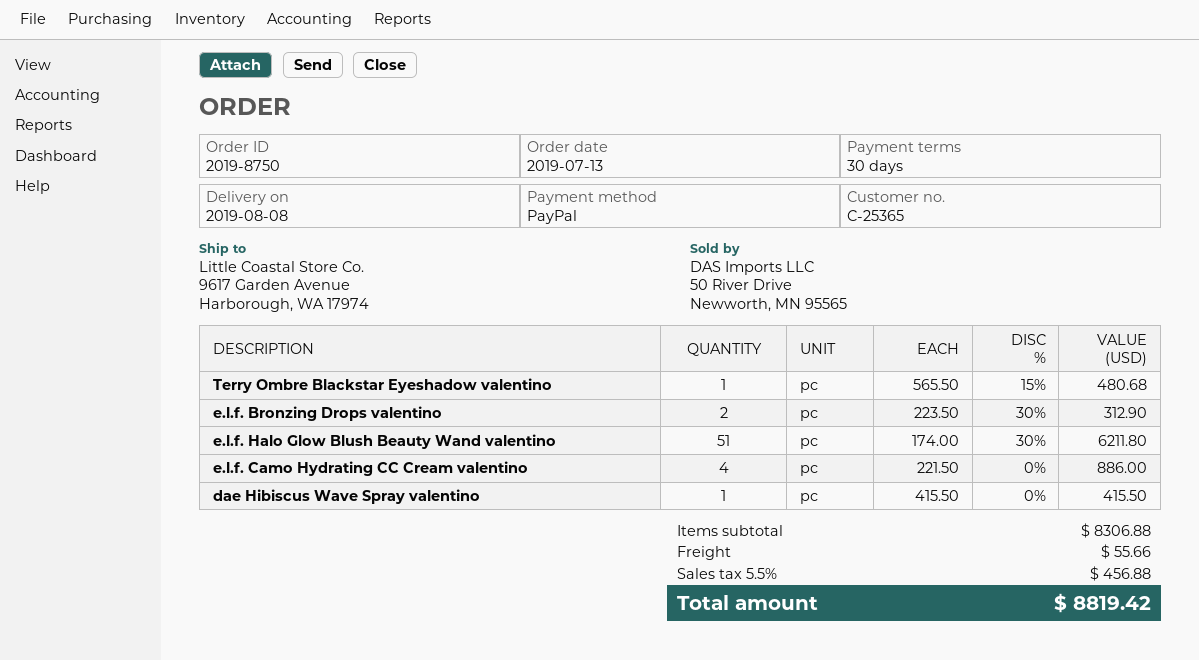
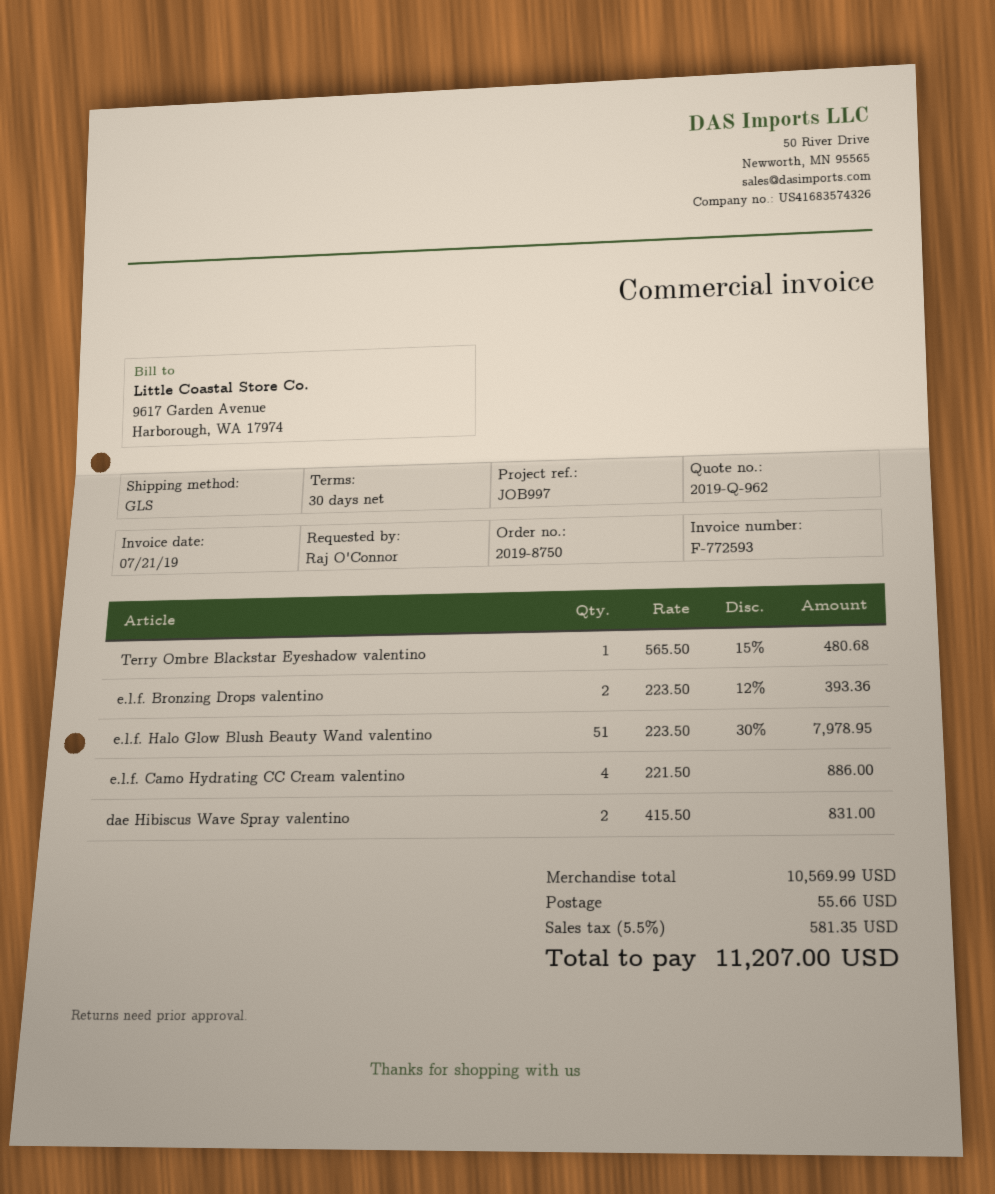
e.l.f. Bronzing Drops valentino: 2 x 223.50 - 30% = 312.90 -> 2 x 223.50 - 12% = 393.36
e.l.f. Halo Glow Blush Beauty Wand valentino: 51 x 174.00 - 30% = 6211.80 -> 51 x 223.50 - 30% = 7978.95
dae Hibiscus Wave Spray valentino: 1 x 415.50 = 415.50 -> 2 x 415.50 = 831.00
subtotal: 8306.88 -> 10569.99
tax: 5.5% = 456.88 -> 5.5% = 581.35
total: 8819.42 -> 11207.00

